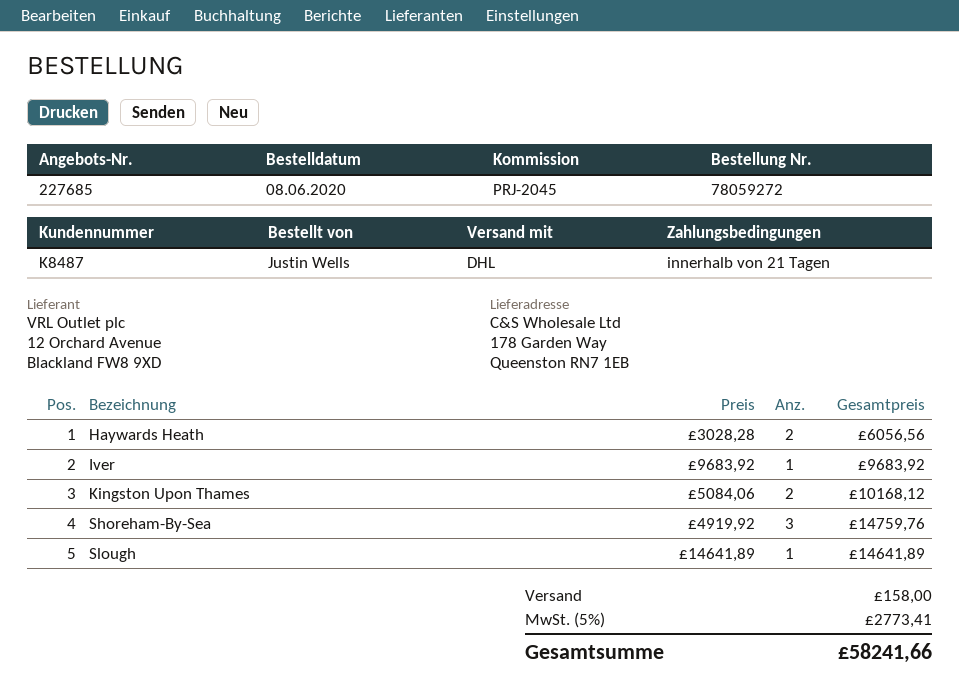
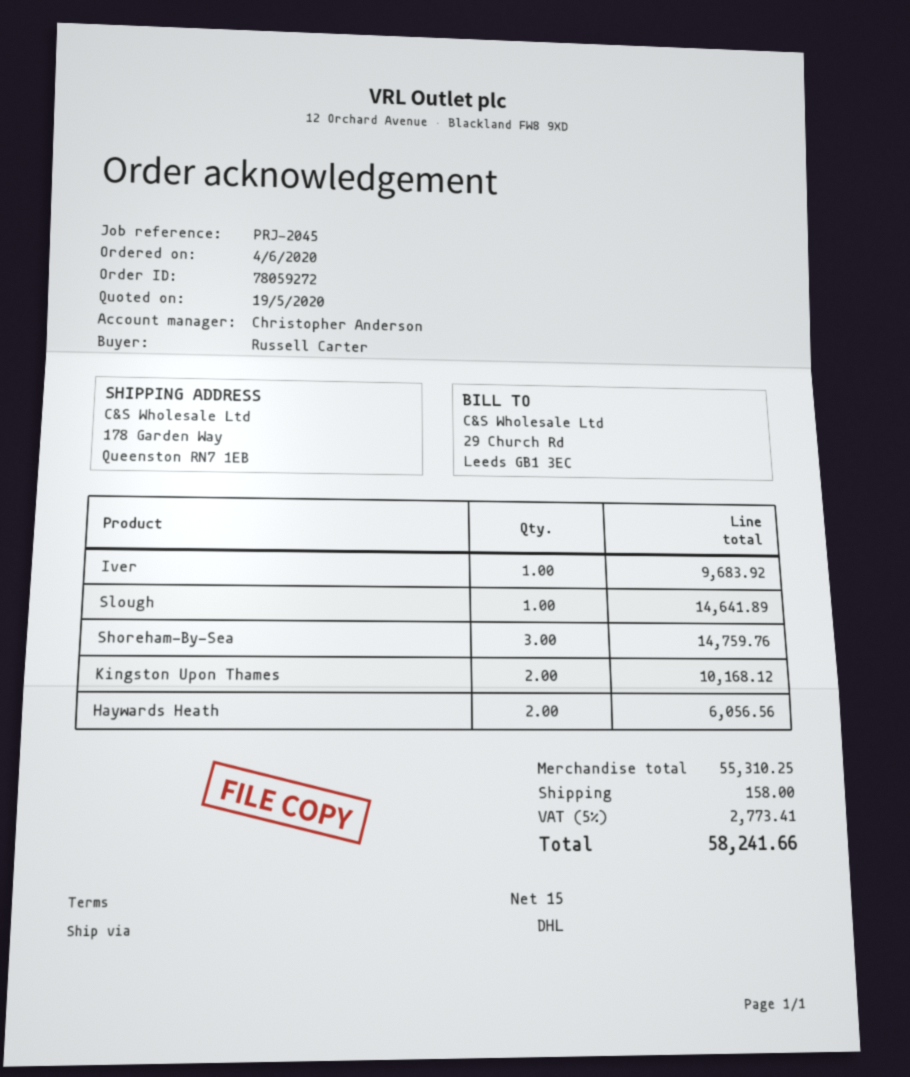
order date: 2020-06-08 -> 2020-06-04
payment terms: 21 days -> 15 days
ordered by: Justin Wells -> Russell Carter

